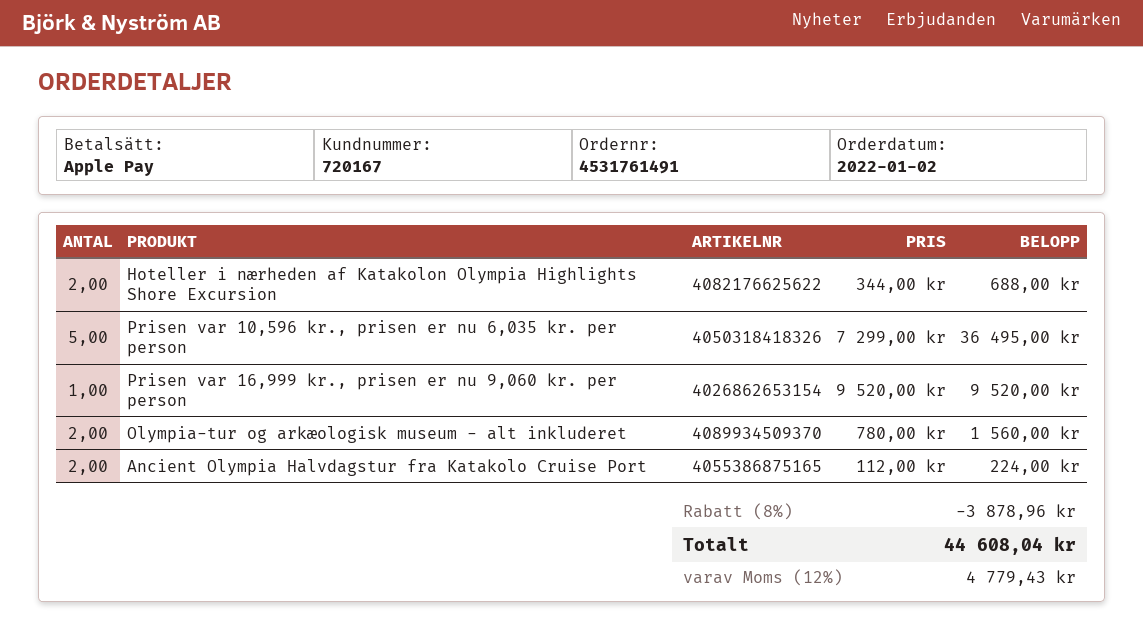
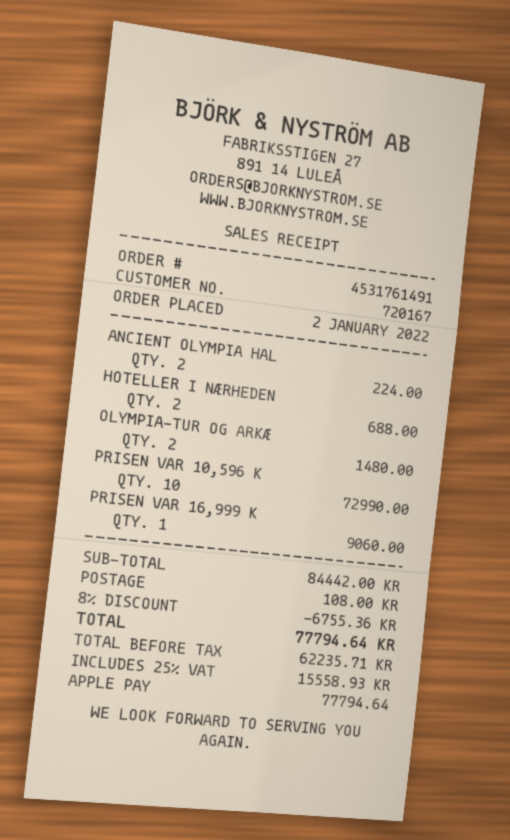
Prisen var 10,596 kr., prisen er nu 6,035 kr. per person: 5 for 36495.00 -> 10 for 72990.00
Prisen var 16,999 kr., prisen er nu 9,060 kr. per person: 1 for 9520.00 -> 1 for 9060.00
Olympia-tur og arkæologisk museum - alt inkluderet: 2 for 1560.00 -> 2 for 1480.00
discount: 8% = 3878.96 -> 8% = 6755.36
shipping: none -> 108.00
tax: 12% = 4779.43 -> 25% = 15558.93
total: 44608.04 -> 77794.64

